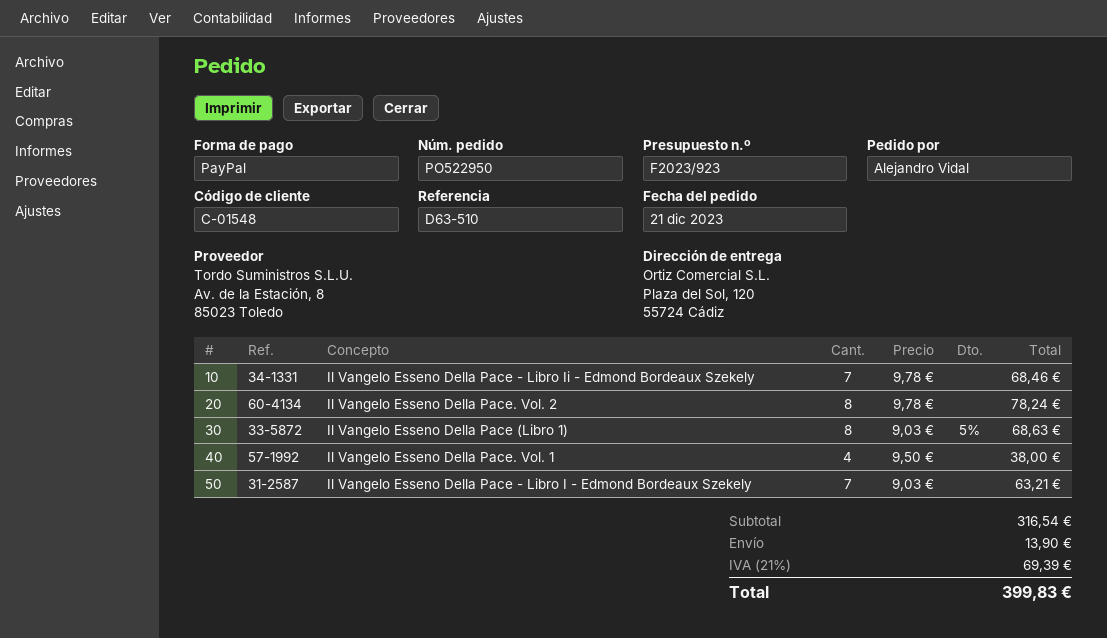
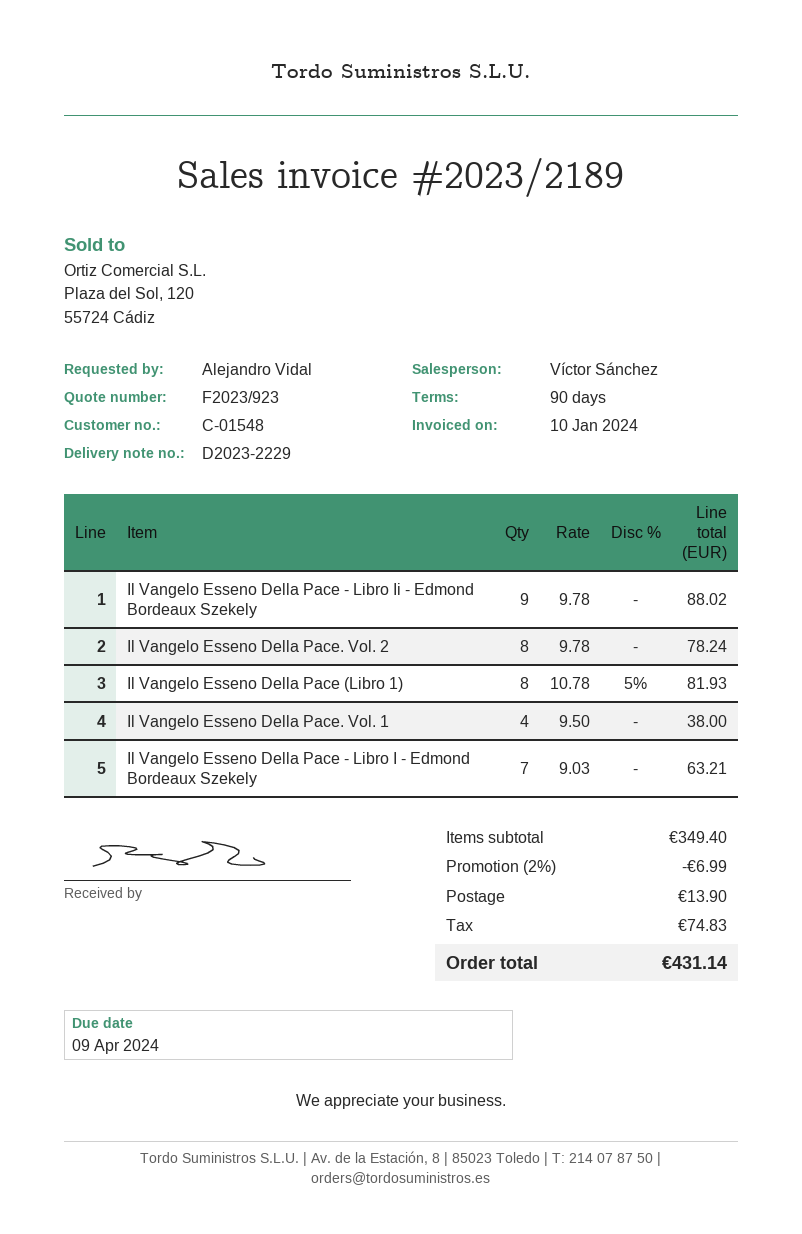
Il Vangelo Esseno Della Pace - Libro Ii - Edmond Bordeaux Szekely: 7 x 9.78 = 68.46 -> 9 x 9.78 = 88.02
Il Vangelo Esseno Della Pace (Libro 1): 8 x 9.03 - 5% = 68.63 -> 8 x 10.78 - 5% = 81.93
subtotal: 316.54 -> 349.40
discount: none -> 2% = 6.99
tax: 69.39 -> 74.83
total: 399.83 -> 431.14

